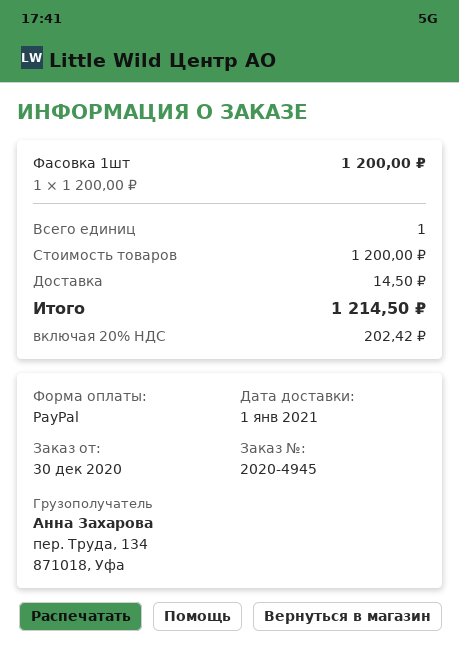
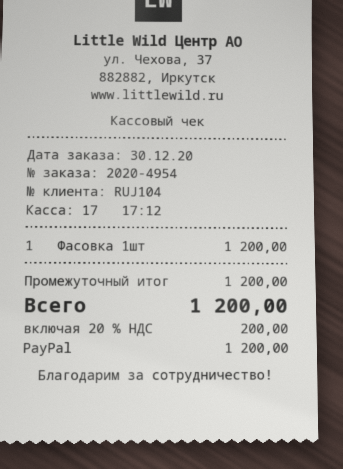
order number: 2020-4945 -> 2020-4954
shipping: 14.50 -> none
tax: 20% = 202.42 -> 20% = 200.00
total: 1214.50 -> 1200.00

